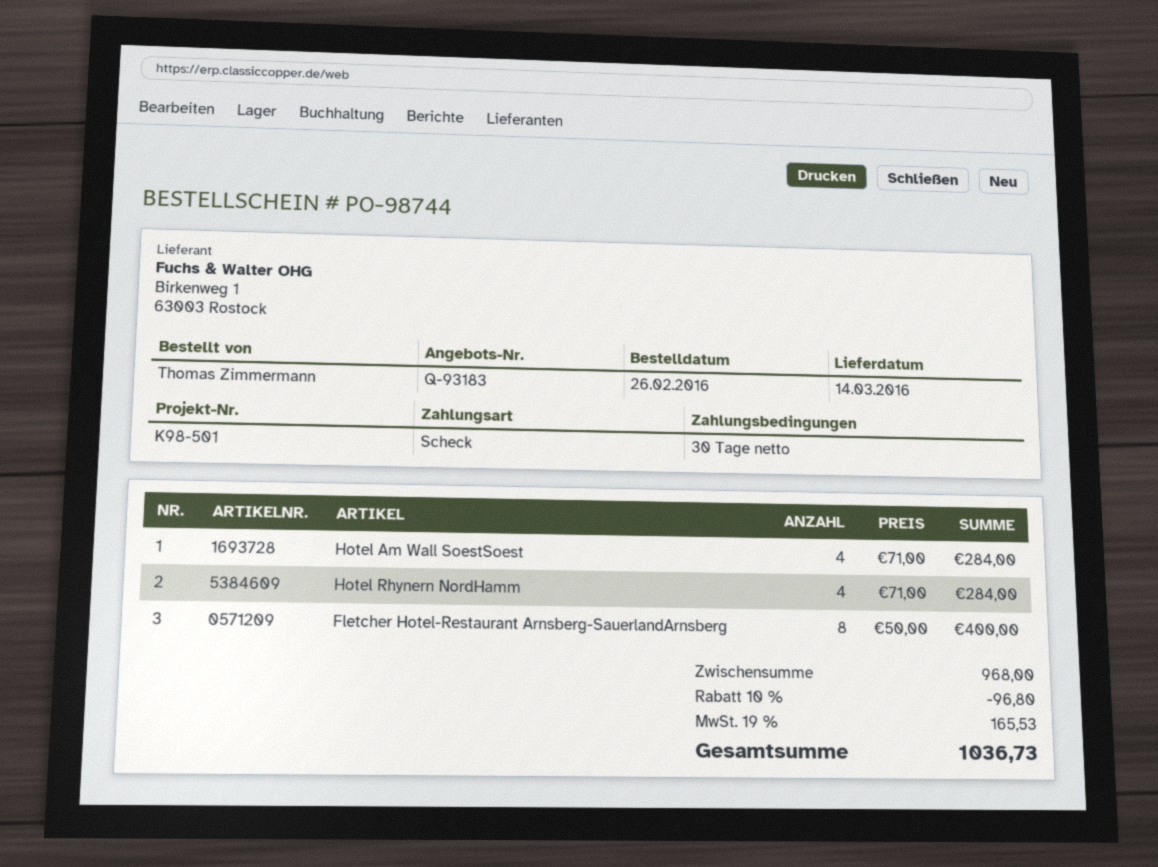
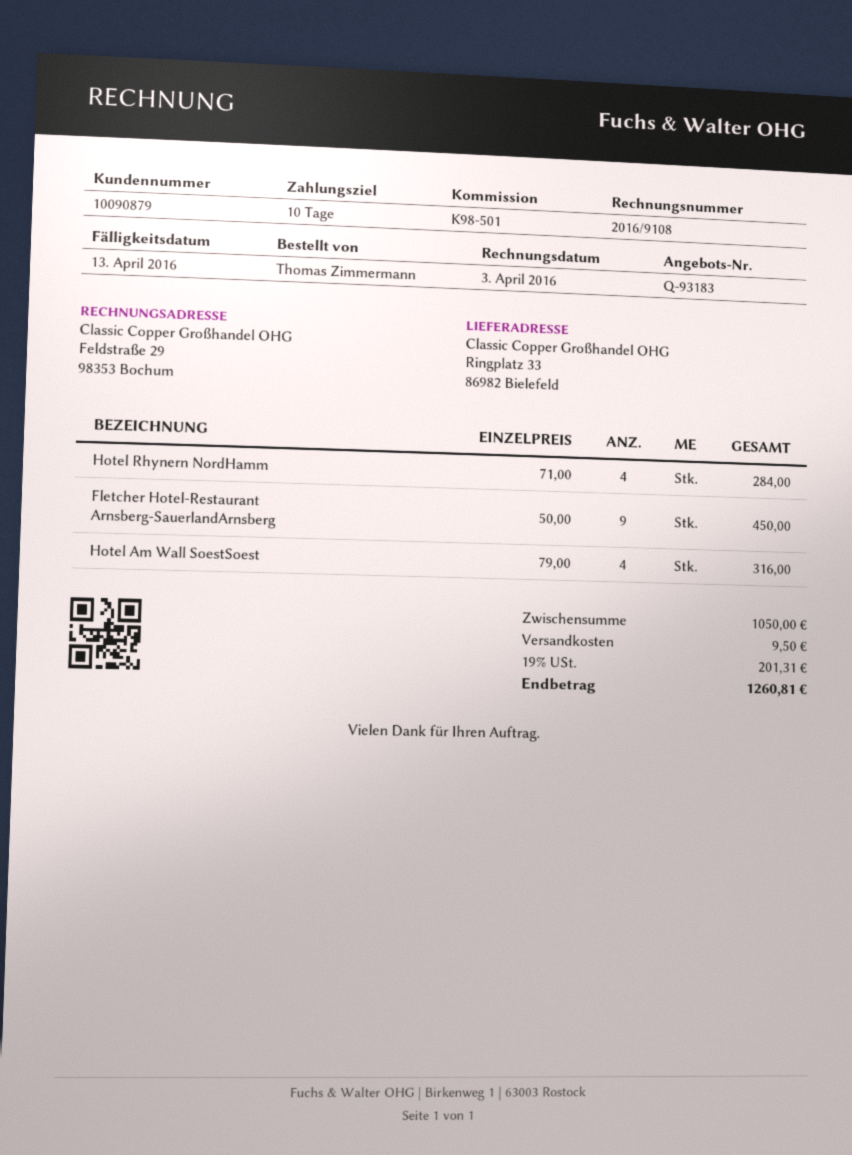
payment terms: 30 days -> 10 days
Hotel Am Wall SoestSoest: 4 x 71.00 = 284.00 -> 4 x 79.00 = 316.00
Fletcher Hotel-Restaurant Arnsberg-SauerlandArnsberg: 8 x 50.00 = 400.00 -> 9 x 50.00 = 450.00
subtotal: 968.00 -> 1050.00
discount: 10% = 96.80 -> none
shipping: none -> 9.50
tax: 19% = 165.53 -> 19% = 201.31
total: 1036.73 -> 1260.81

